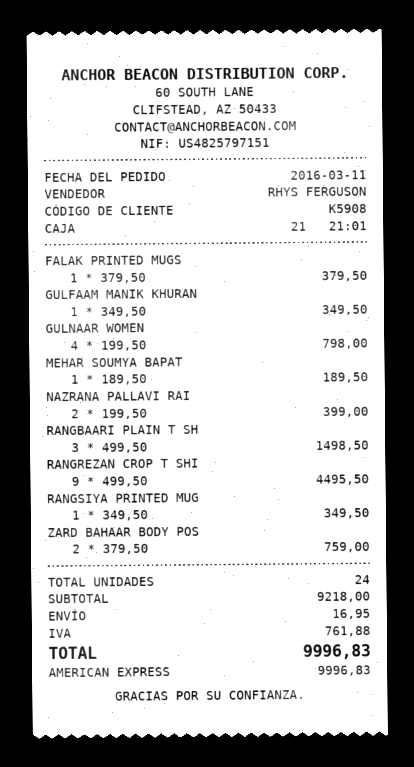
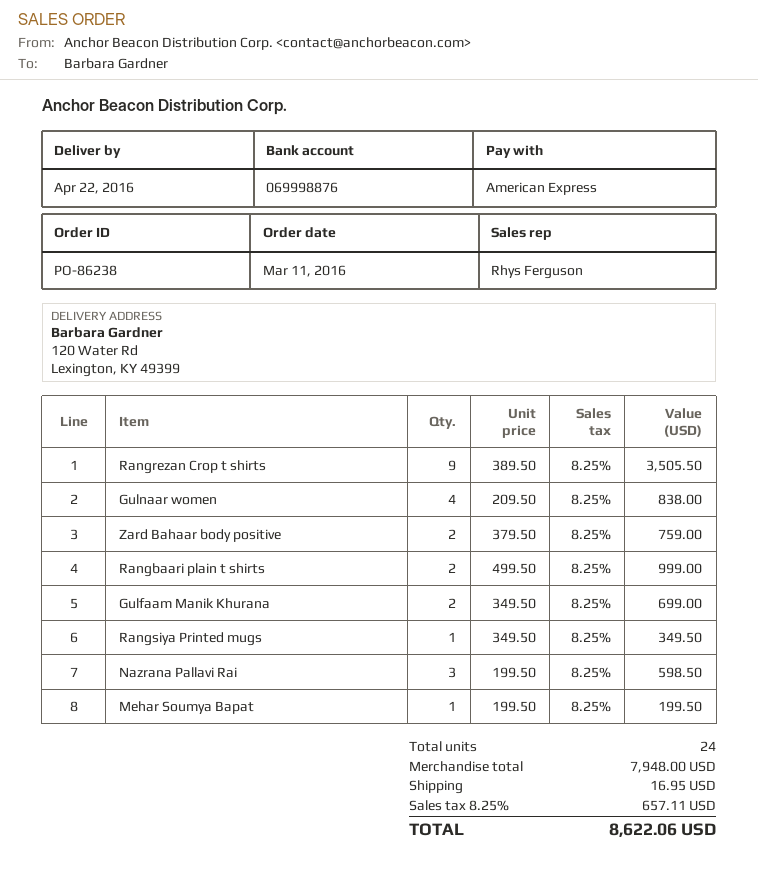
FALAK PRINTED MUGS: 1 x 379.50 = 379.50 -> none
GULFAAM MANIK KHURAN: 1 x 349.50 = 349.50 -> 2 x 349.50 = 699.00
GULNAAR WOMEN: 4 x 199.50 = 798.00 -> 4 x 209.50 = 838.00
MEHAR SOUMYA BAPAT: 1 x 189.50 = 189.50 -> 1 x 199.50 = 199.50
NAZRANA PALLAVI RAI: 2 x 199.50 = 399.00 -> 3 x 199.50 = 598.50
RANGBAARI PLAIN T SH: 3 x 499.50 = 1498.50 -> 2 x 499.50 = 999.00
RANGREZAN CROP T SHI: 9 x 499.50 = 4495.50 -> 9 x 389.50 = 3505.50
subtotal: 9218.00 -> 7948.00
tax: 761.88 -> 657.11
total: 9996.83 -> 8622.06

